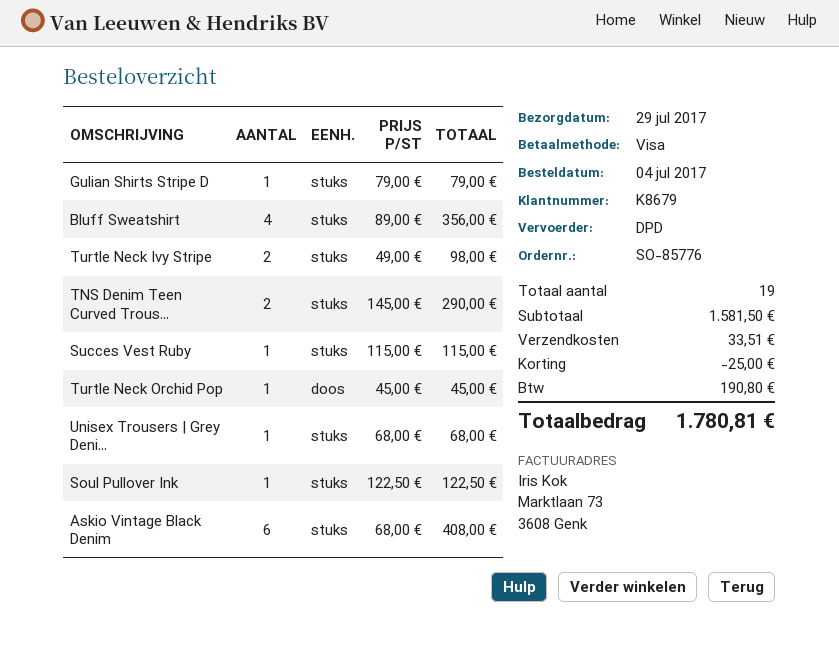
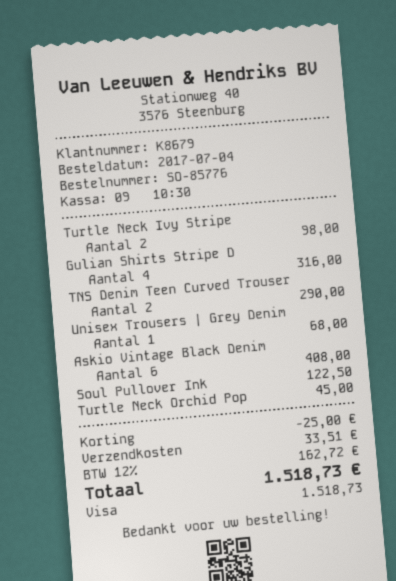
Gulian Shirts Stripe D: 1 for 79.00 -> 4 for 316.00
Bluff Sweatshirt: 4 for 356.00 -> none
Succes Vest Ruby: 1 for 115.00 -> none
tax: 190.80 -> 162.72
total: 1780.81 -> 1518.73

